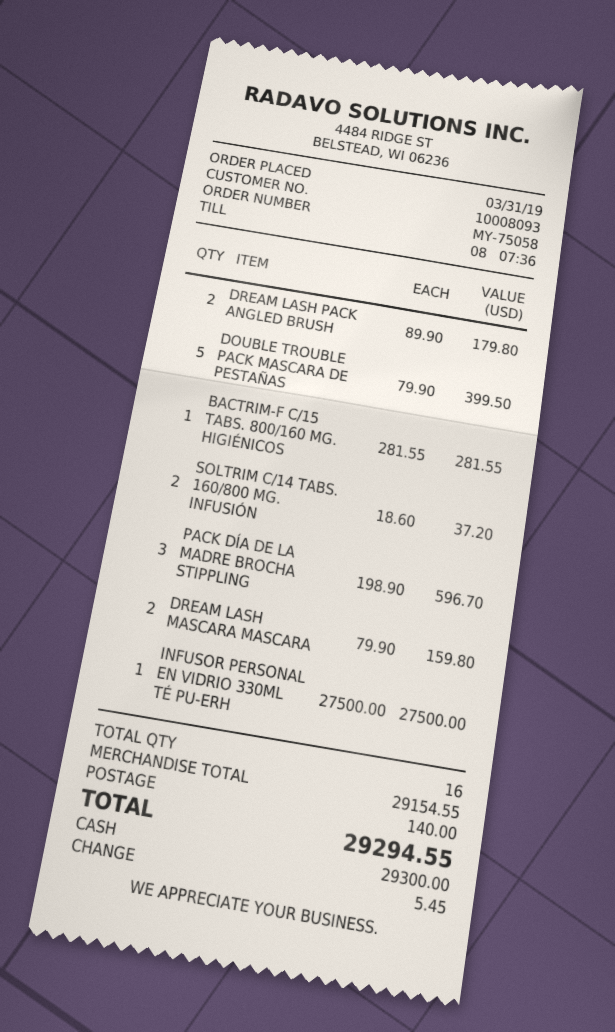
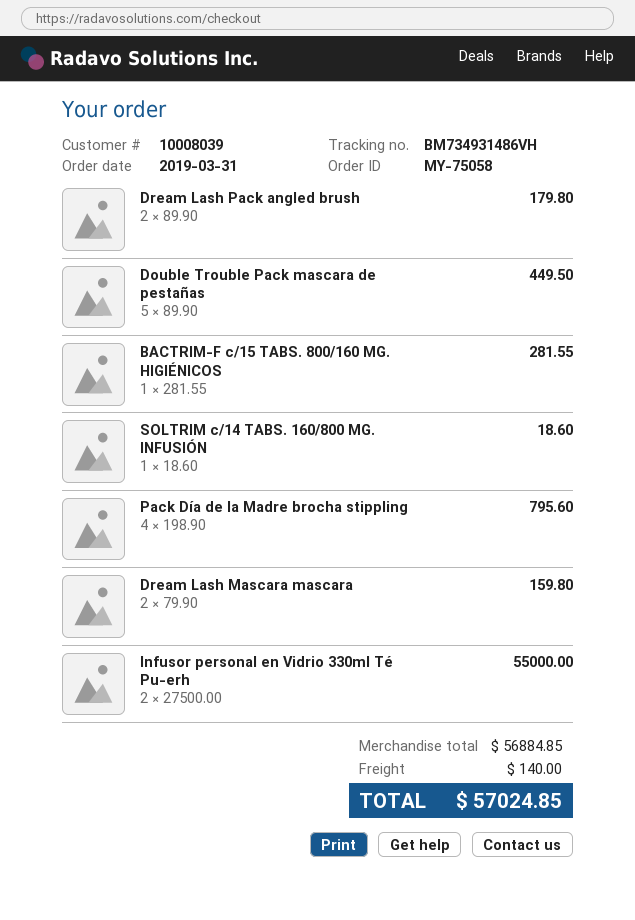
customer number: 10008093 -> 10008039
DOUBLE TROUBLE PACK MASCARA DE PESTAÑAS: 5 x 79.90 = 399.50 -> 5 x 89.90 = 449.50
SOLTRIM C/14 TABS. 160/800 MG. INFUSIÓN: 2 x 18.60 = 37.20 -> 1 x 18.60 = 18.60
PACK DÍA DE LA MADRE BROCHA STIPPLING: 3 x 198.90 = 596.70 -> 4 x 198.90 = 795.60
INFUSOR PERSONAL EN VIDRIO 330ML TÉ PU-ERH: 1 x 27500.00 = 27500.00 -> 2 x 27500.00 = 55000.00
subtotal: 29154.55 -> 56884.85
total: 29294.55 -> 57024.85

